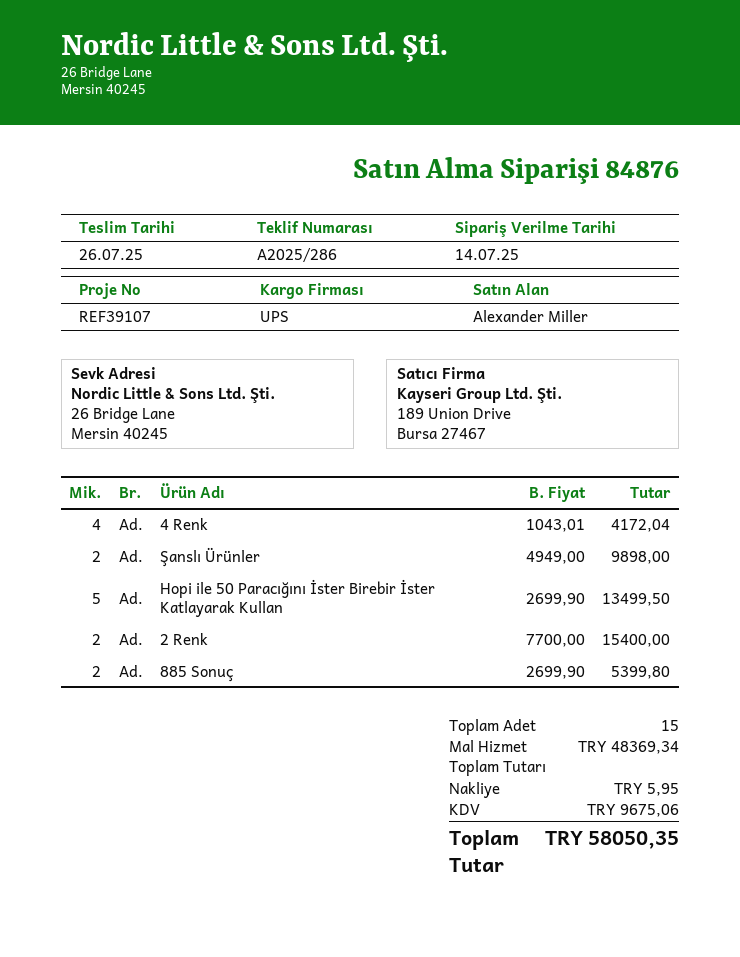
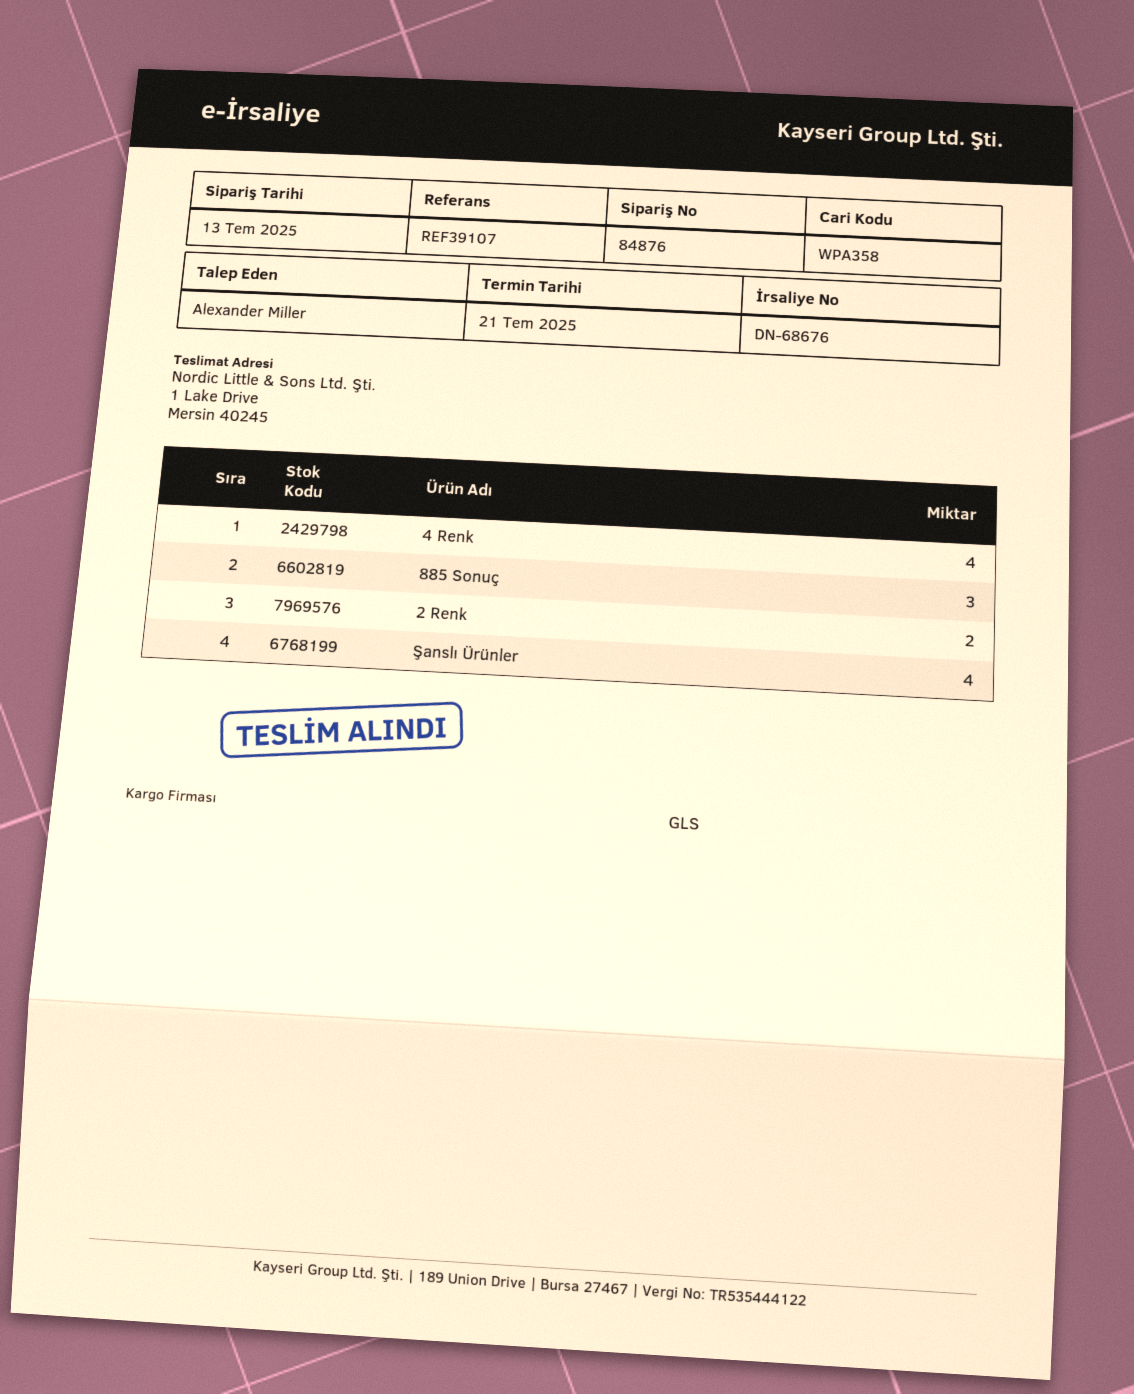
order date: 2025-07-14 -> 2025-07-13
delivery date: 2025-07-26 -> 2025-07-21
shipping method: UPS -> GLS
ship to: 26 Bridge Lane, Mersin 40245 -> 1 Lake Drive, Mersin 40245
Şanslı Ürünler: 2 -> 4
Hopi ile 50 Paracığını İster Birebir İster Katlayarak Kullan: 5 -> none
885 Sonuç: 2 -> 3

